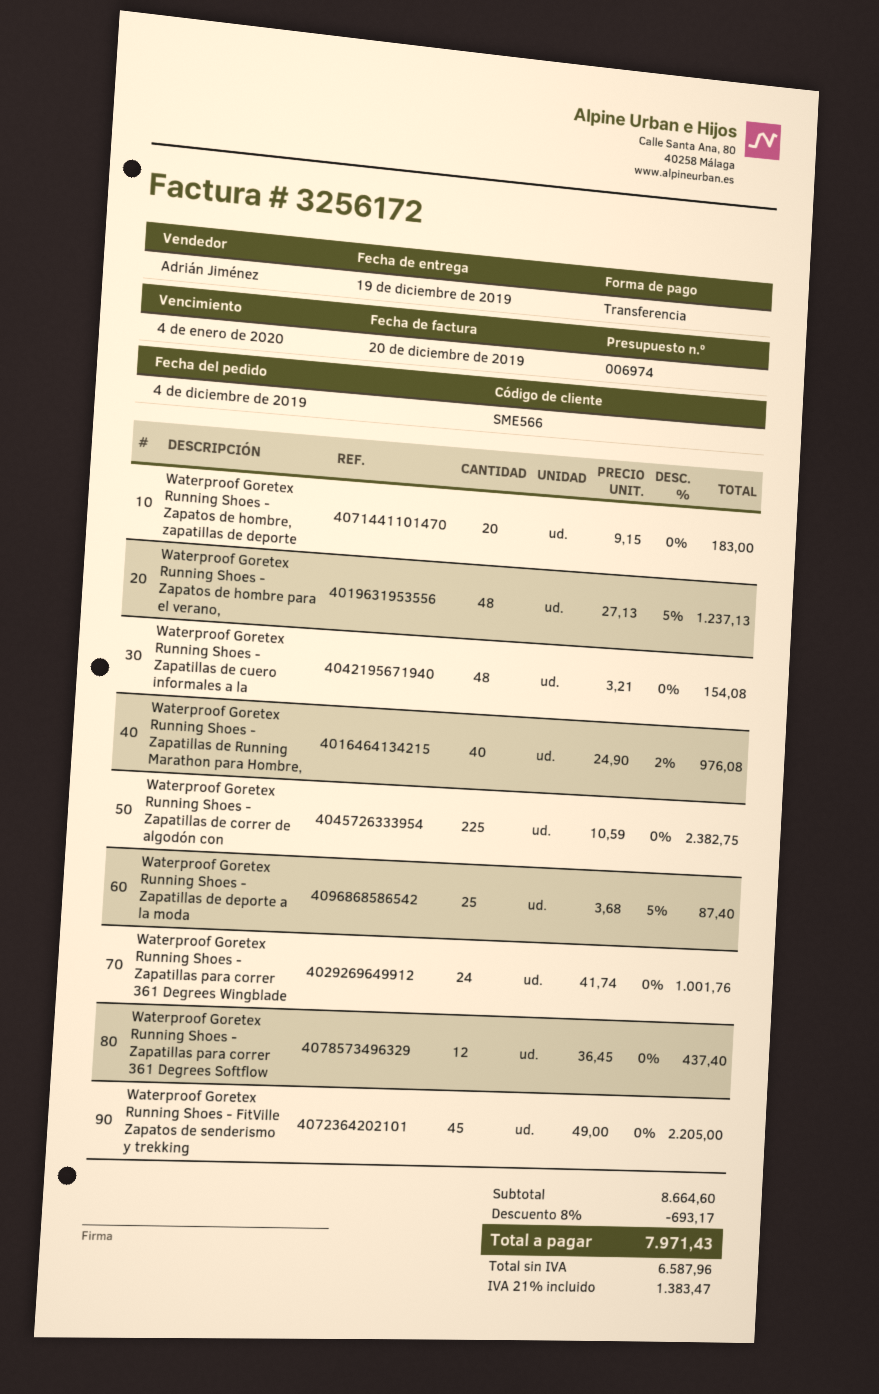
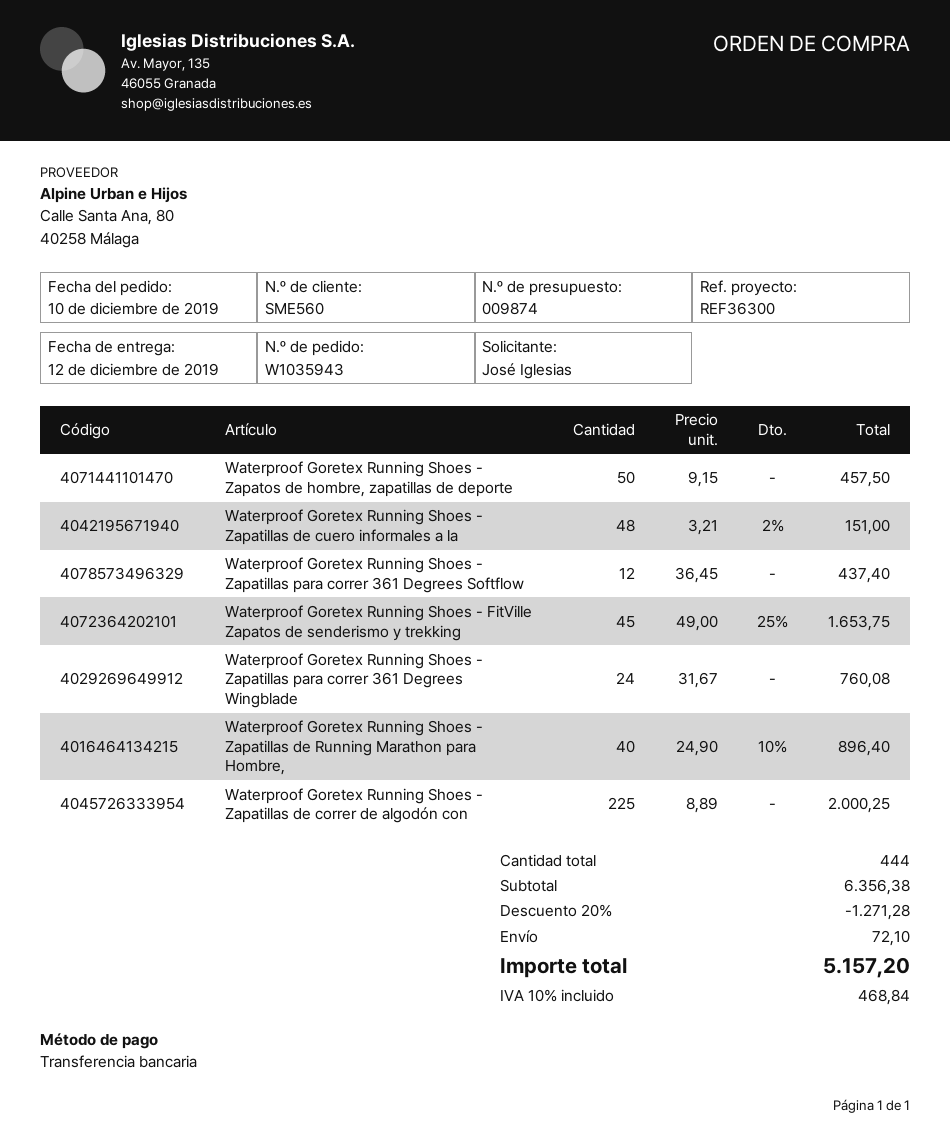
quote number: 006974 -> 009874
order date: 2019-12-04 -> 2019-12-10
delivery date: 2019-12-19 -> 2019-12-12
customer number: SME566 -> SME560
Waterproof Goretex Running Shoes - Zapatos de hombre, zapatillas de deporte: 20 x 9.15 = 183.00 -> 50 x 9.15 = 457.50
Waterproof Goretex Running Shoes - Zapatos de hombre para el verano,: 48 x 27.13 - 5% = 1237.13 -> none
Waterproof Goretex Running Shoes - Zapatillas de cuero informales a la: 48 x 3.21 = 154.08 -> 48 x 3.21 - 2% = 151.00
Waterproof Goretex Running Shoes - Zapatillas de Running Marathon para Hombre,: 40 x 24.90 - 2% = 976.08 -> 40 x 24.90 - 10% = 896.40
Waterproof Goretex Running Shoes - Zapatillas de correr de algodón con: 225 x 10.59 = 2382.75 -> 225 x 8.89 = 2000.25
Waterproof Goretex Running Shoes - Zapatillas de deporte a la moda: 25 x 3.68 - 5% = 87.40 -> none
Waterproof Goretex Running Shoes - Zapatillas para correr 361 Degrees Wingblade: 24 x 41.74 = 1001.76 -> 24 x 31.67 = 760.08
Waterproof Goretex Running Shoes - FitVille Zapatos de senderismo y trekking: 45 x 49.00 = 2205.00 -> 45 x 49.00 - 25% = 1653.75
subtotal: 8664.60 -> 6356.38
discount: 8% = 693.17 -> 20% = 1271.28
shipping: none -> 72.10
tax: 21% = 1383.47 -> 10% = 468.84
total: 7971.43 -> 5157.20

